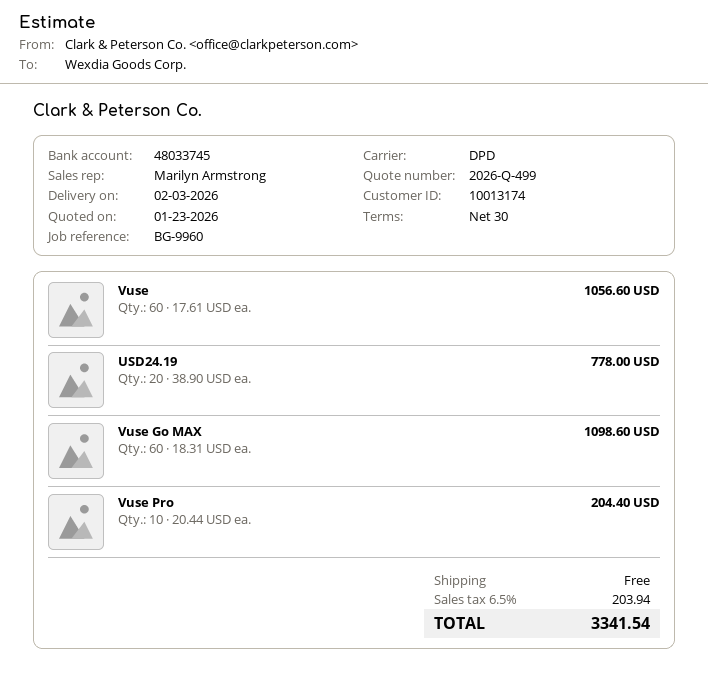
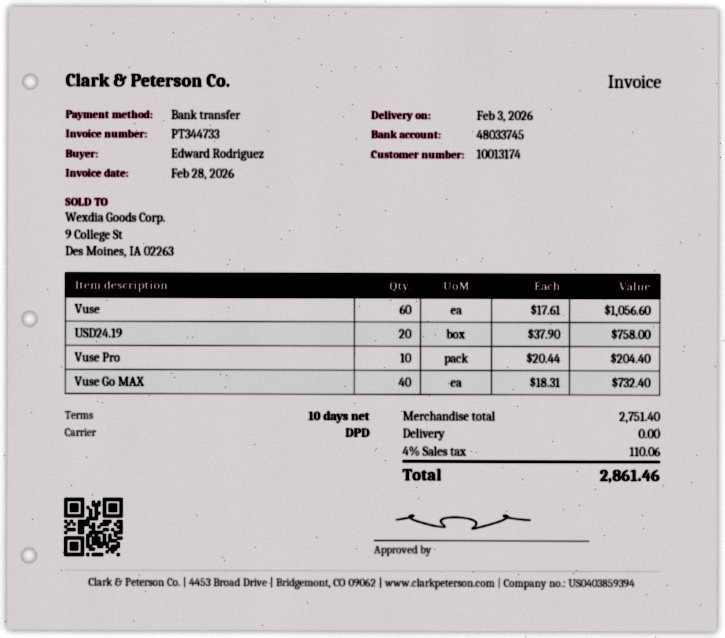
payment terms: 30 days -> 10 days
USD24.19: 20 x 38.90 = 778.00 -> 20 x 37.90 = 758.00
Vuse Go MAX: 60 x 18.31 = 1098.60 -> 40 x 18.31 = 732.40
tax: 6.5% = 203.94 -> 4% = 110.06
total: 3341.54 -> 2861.46

